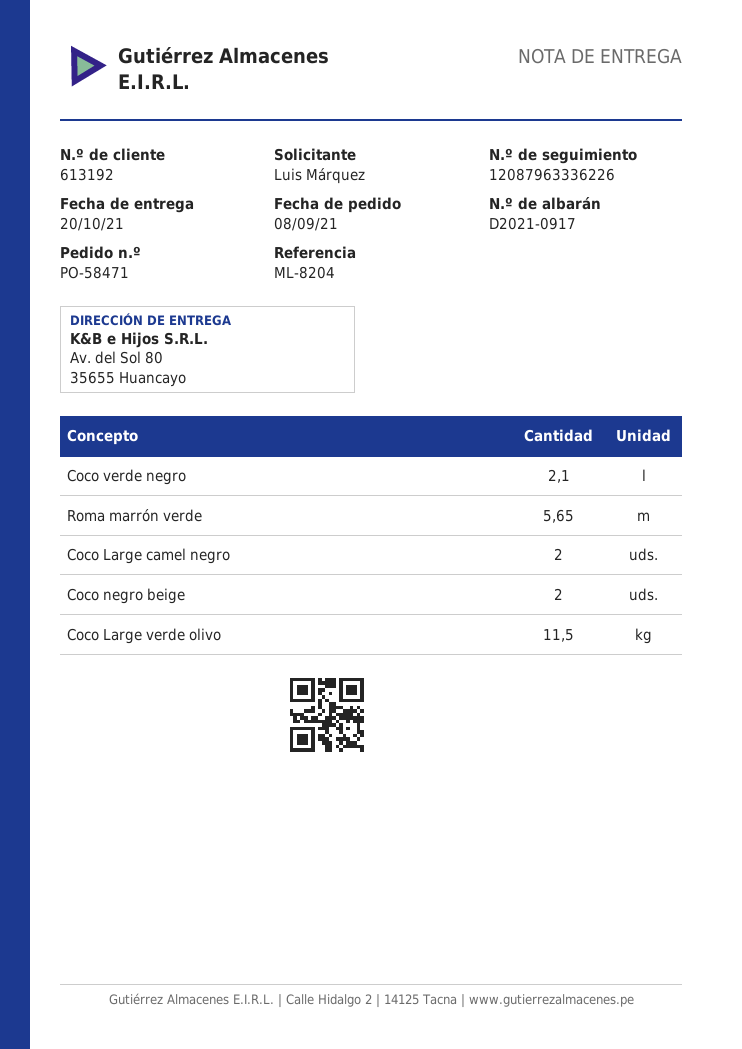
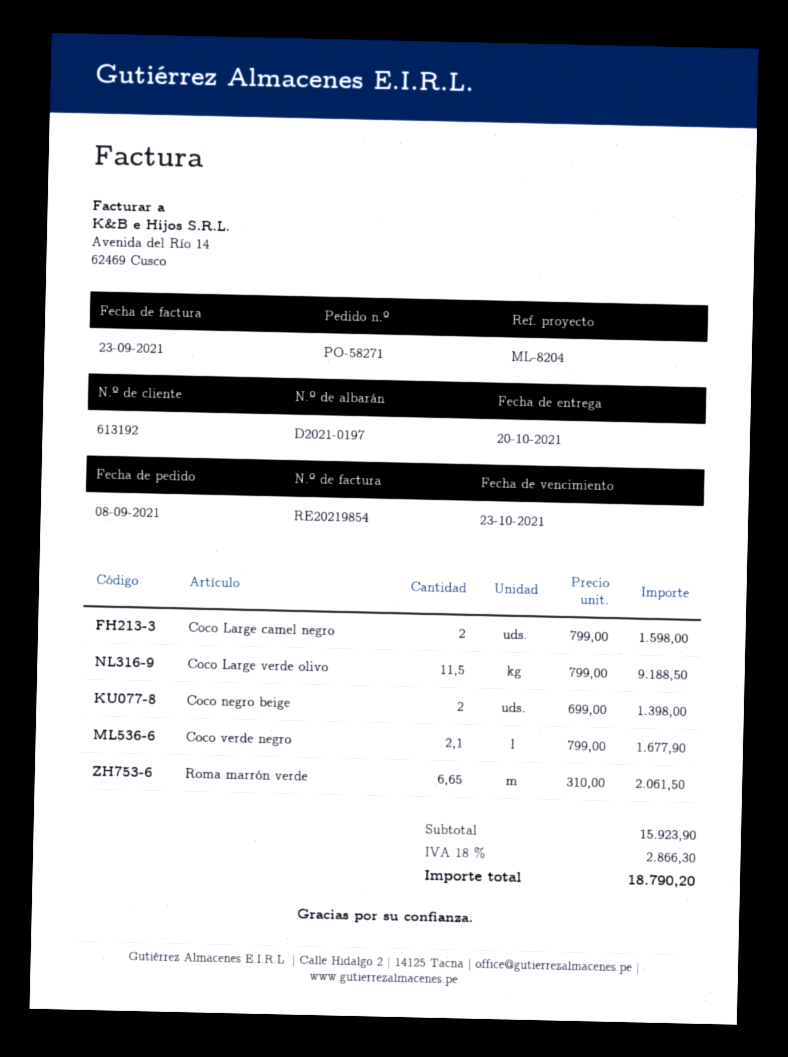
order number: PO-58471 -> PO-58271
delivery note number: D2021-0917 -> D2021-0197
Roma marrón verde: 5.65 -> 6.65

